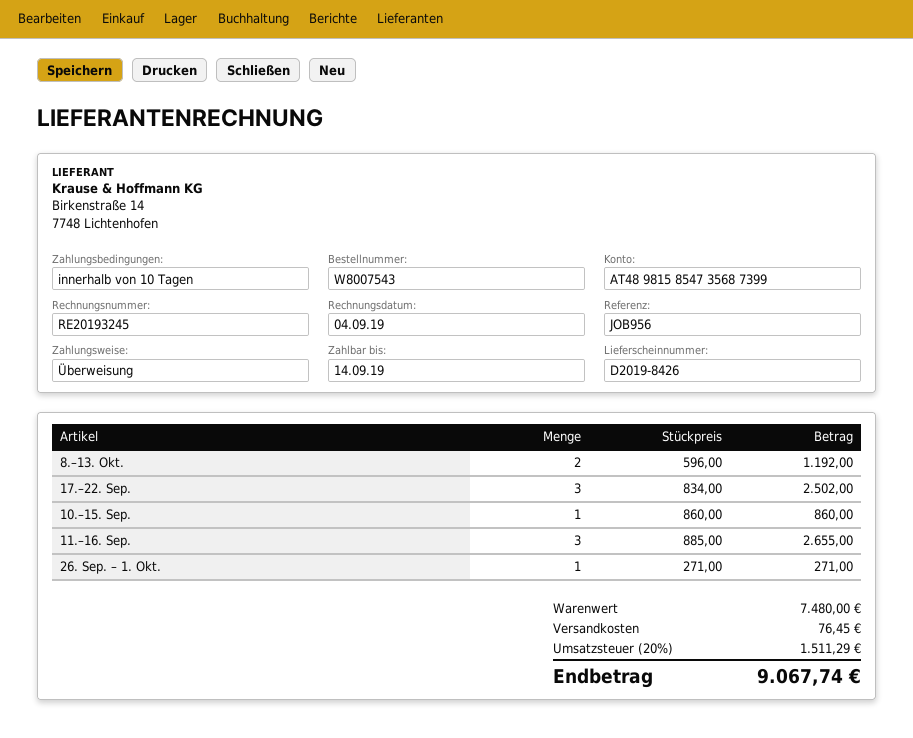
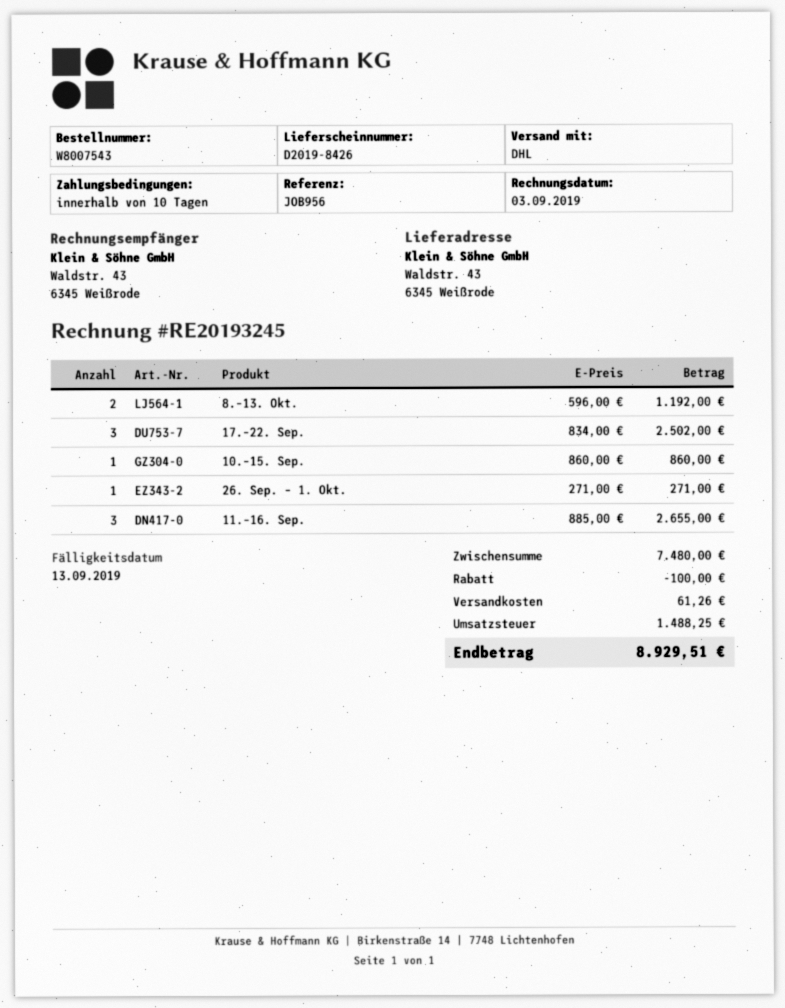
invoice date: 2019-09-04 -> 2019-09-03
due date: 2019-09-14 -> 2019-09-13
discount: none -> 100.00
shipping: 76.45 -> 61.26
tax: 1511.29 -> 1488.25
total: 9067.74 -> 8929.51

